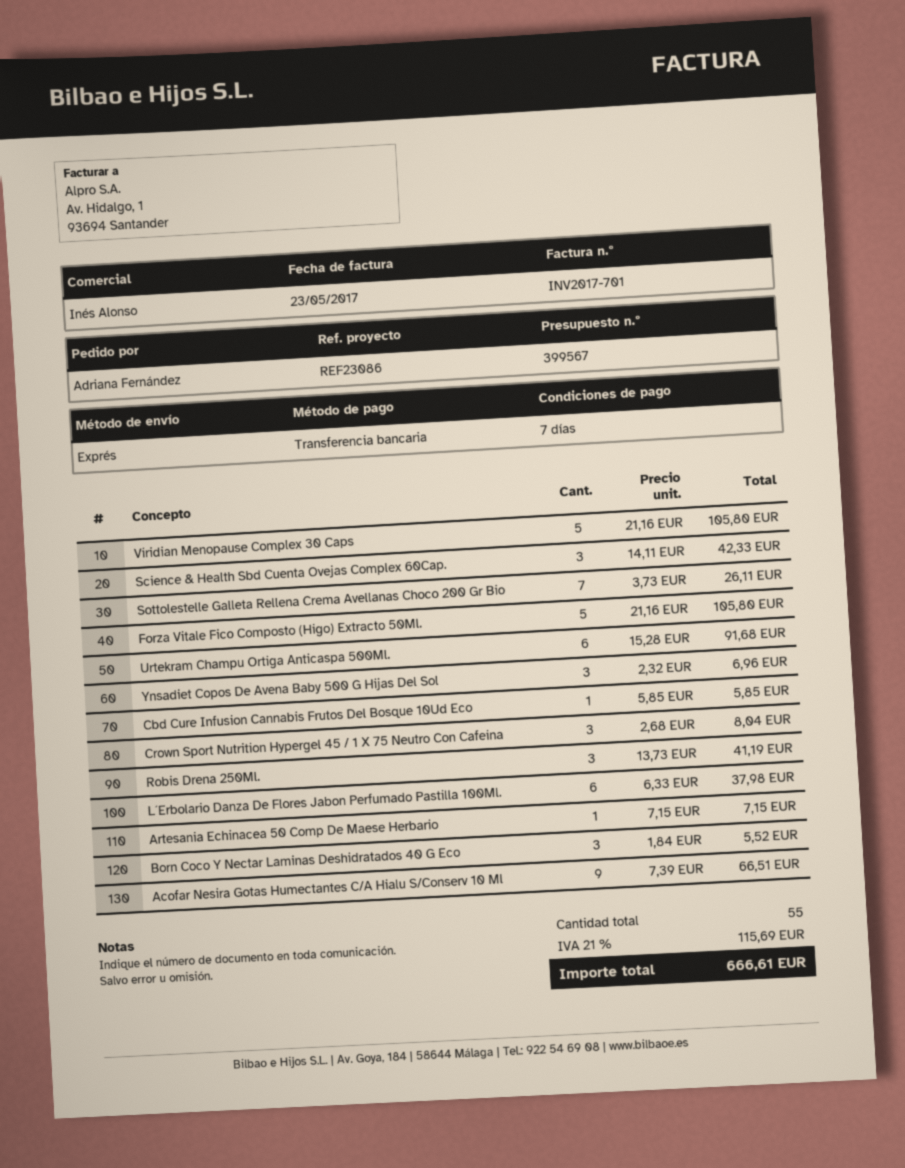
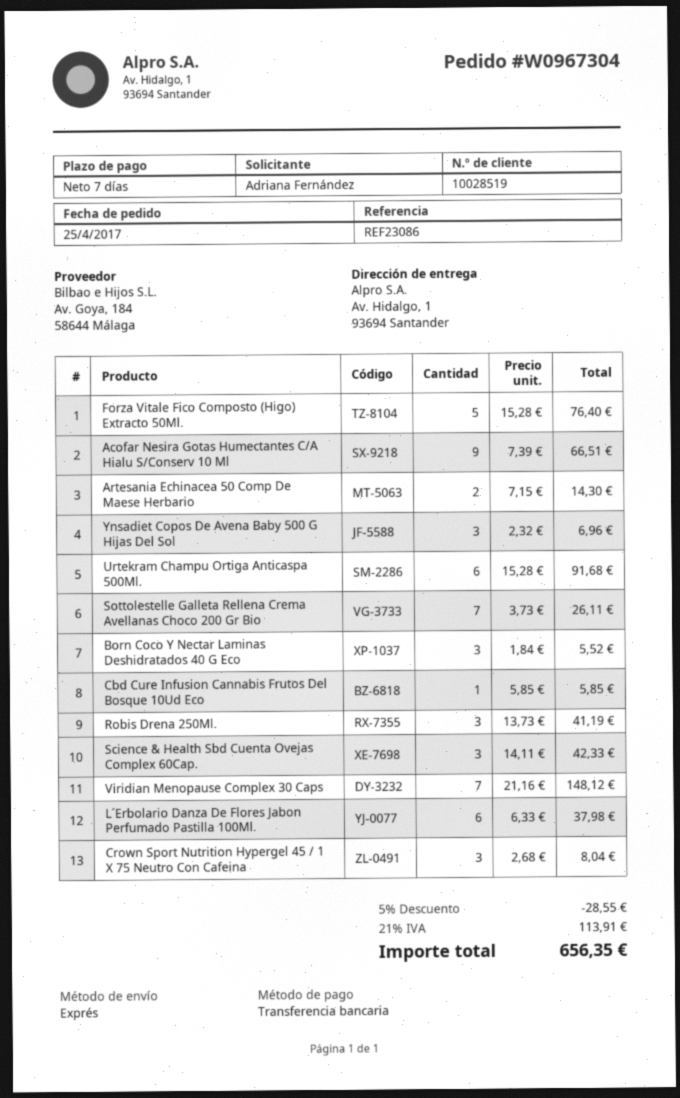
Viridian Menopause Complex 30 Caps: 5 x 21.16 = 105.80 -> 7 x 21.16 = 148.12
Forza Vitale Fico Composto (Higo) Extracto 50Ml.: 5 x 21.16 = 105.80 -> 5 x 15.28 = 76.40
Artesania Echinacea 50 Comp De Maese Herbario: 1 x 7.15 = 7.15 -> 2 x 7.15 = 14.30
discount: none -> 5% = 28.55
tax: 21% = 115.69 -> 21% = 113.91
total: 666.61 -> 656.35

